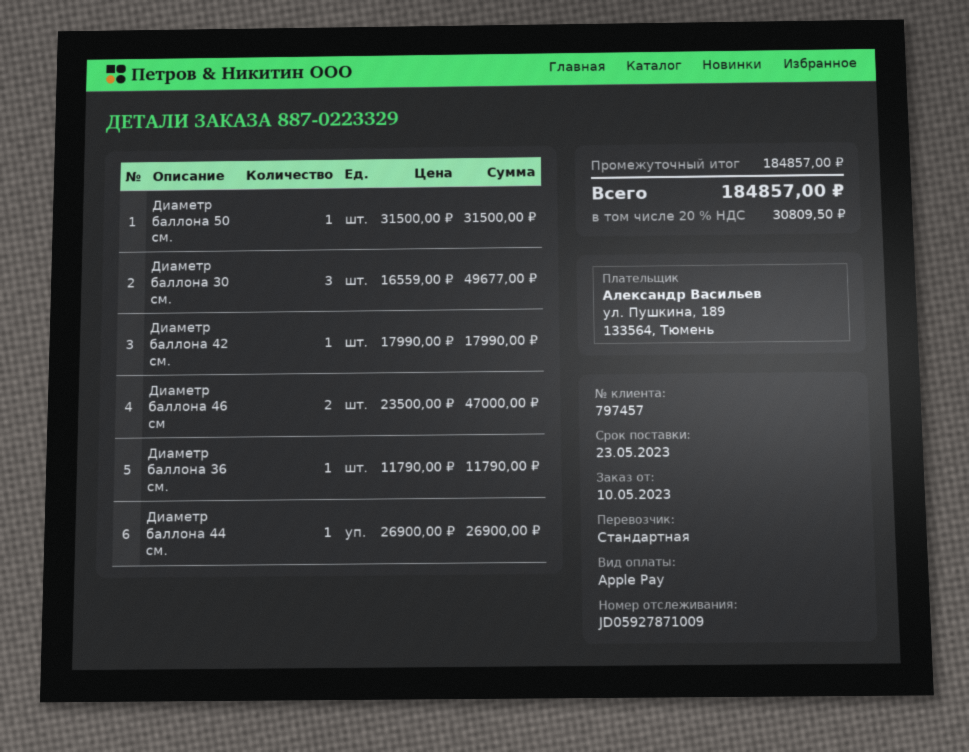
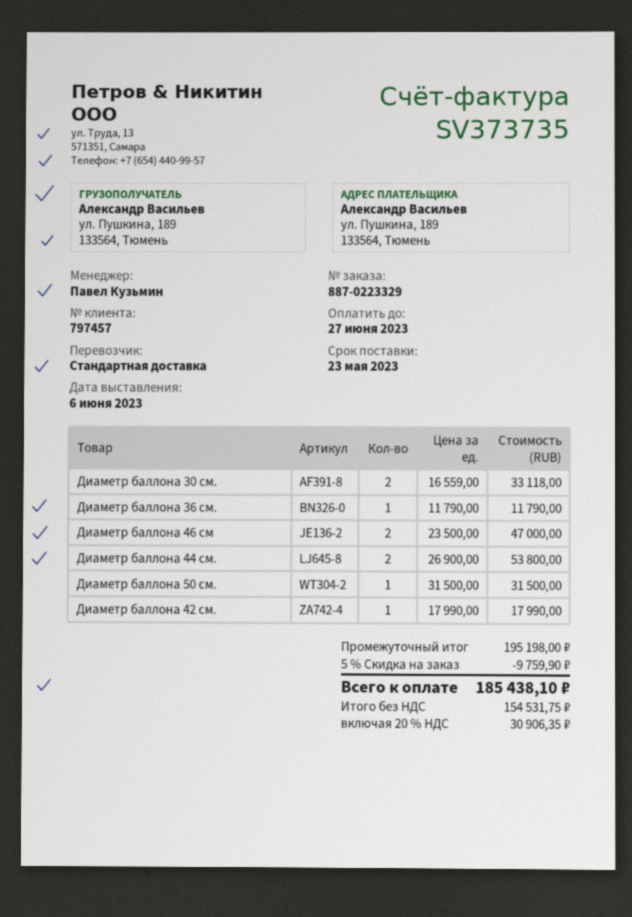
Диаметр баллона 30 см.: 3 x 16559.00 = 49677.00 -> 2 x 16559.00 = 33118.00
Диаметр баллона 44 см.: 1 x 26900.00 = 26900.00 -> 2 x 26900.00 = 53800.00
subtotal: 184857.00 -> 195198.00
discount: none -> 5% = 9759.90
tax: 20% = 30809.50 -> 20% = 30906.35
total: 184857.00 -> 185438.10

